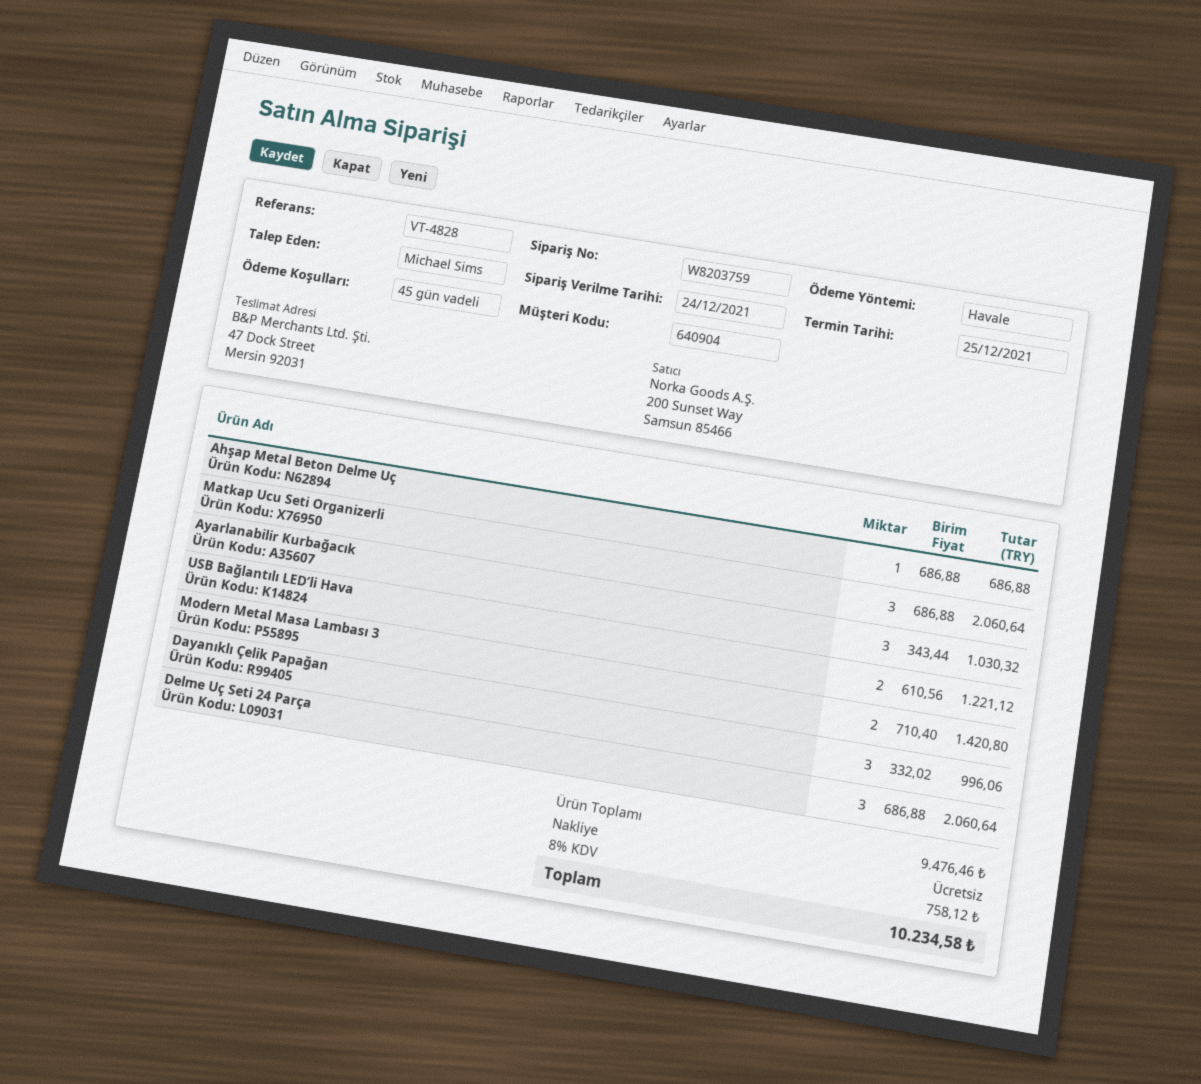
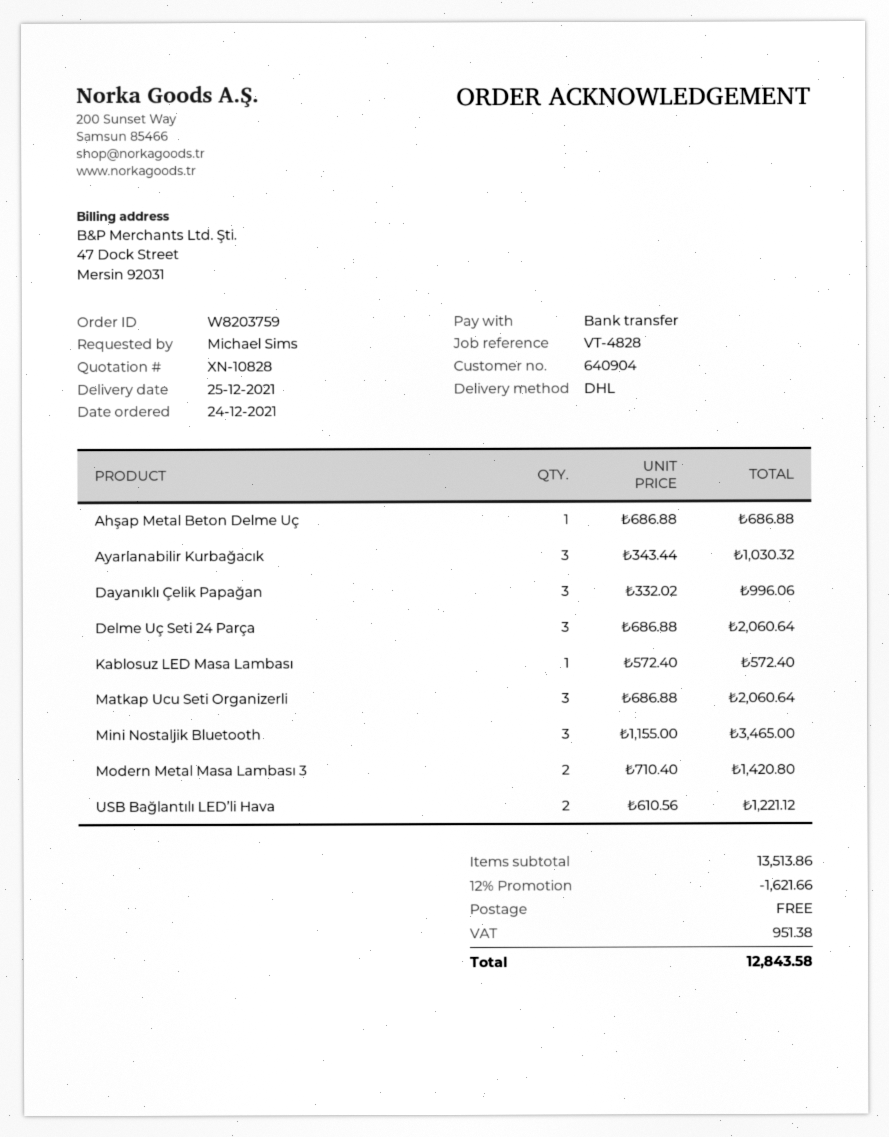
Kablosuz LED Masa Lambası: none -> 1 x 572.40 = 572.40
Mini Nostaljik Bluetooth: none -> 3 x 1155.00 = 3465.00
subtotal: 9476.46 -> 13513.86
discount: none -> 12% = 1621.66
tax: 758.12 -> 951.38
total: 10234.58 -> 12843.58

